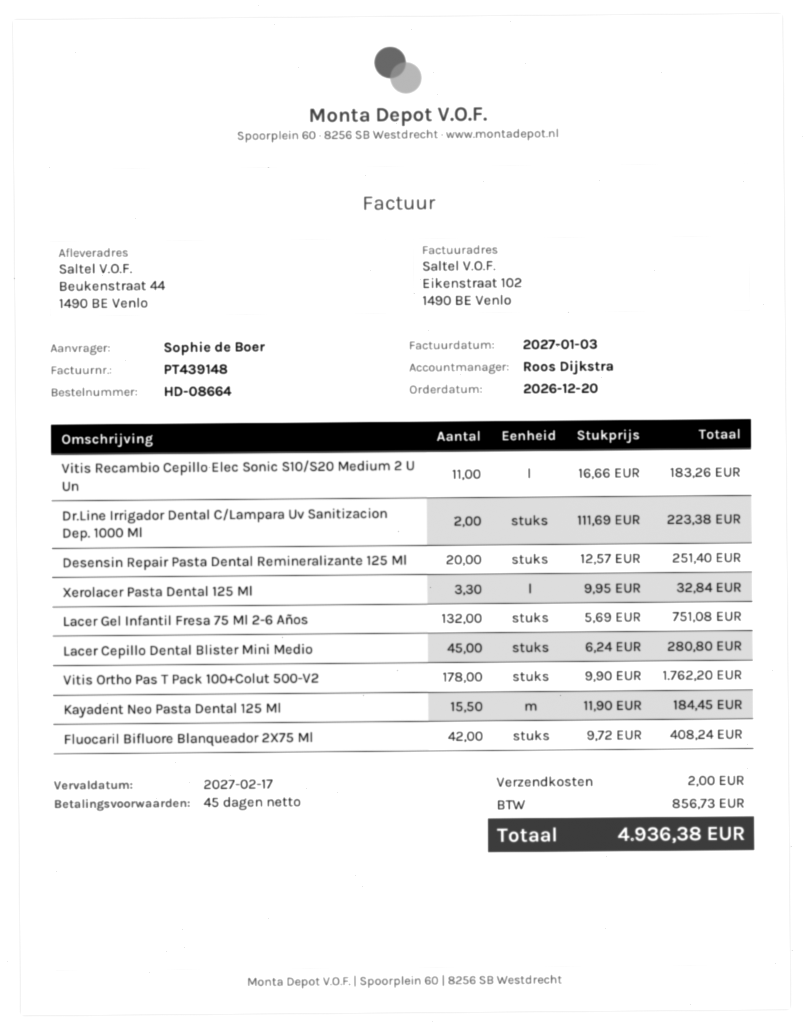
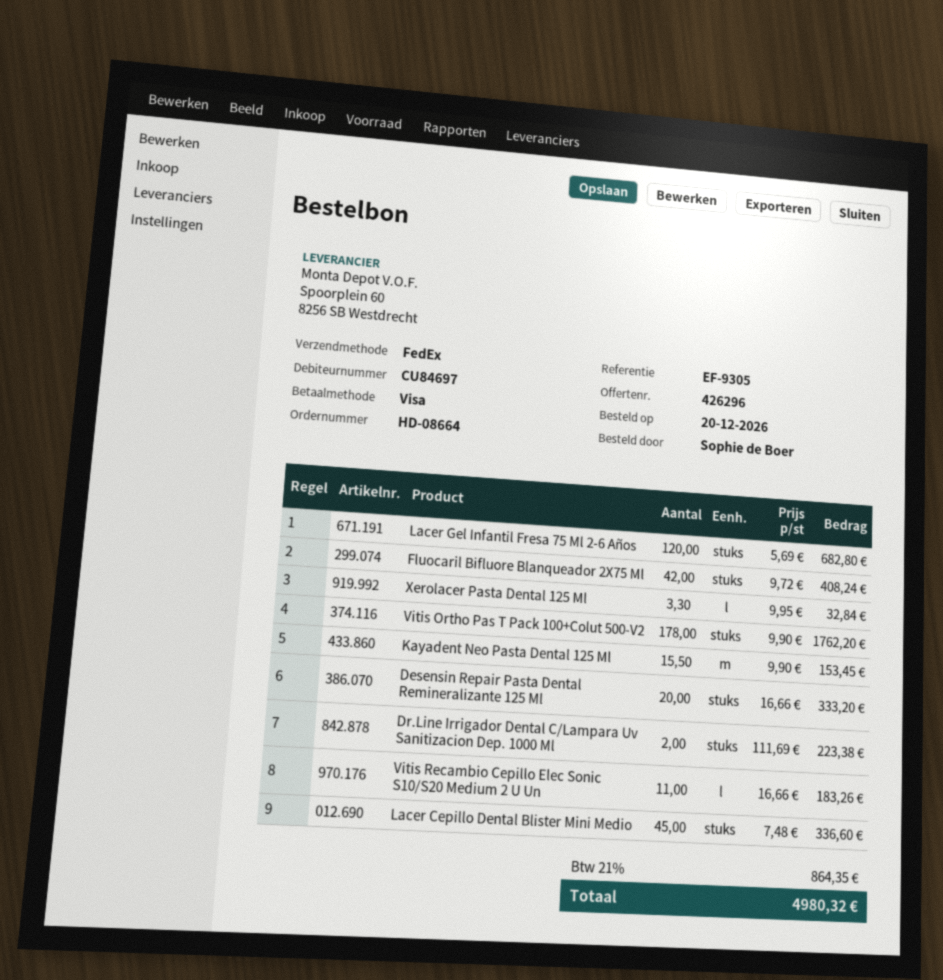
Desensin Repair Pasta Dental Remineralizante 125 Ml: 20 x 12.57 = 251.40 -> 20 x 16.66 = 333.20
Lacer Gel Infantil Fresa 75 Ml 2-6 Años: 132 x 5.69 = 751.08 -> 120 x 5.69 = 682.80
Lacer Cepillo Dental Blister Mini Medio: 45 x 6.24 = 280.80 -> 45 x 7.48 = 336.60
Kayadent Neo Pasta Dental 125 Ml: 15.5 x 11.90 = 184.45 -> 15.5 x 9.90 = 153.45
shipping: 2.00 -> none
tax: 856.73 -> 864.35
total: 4936.38 -> 4980.32

